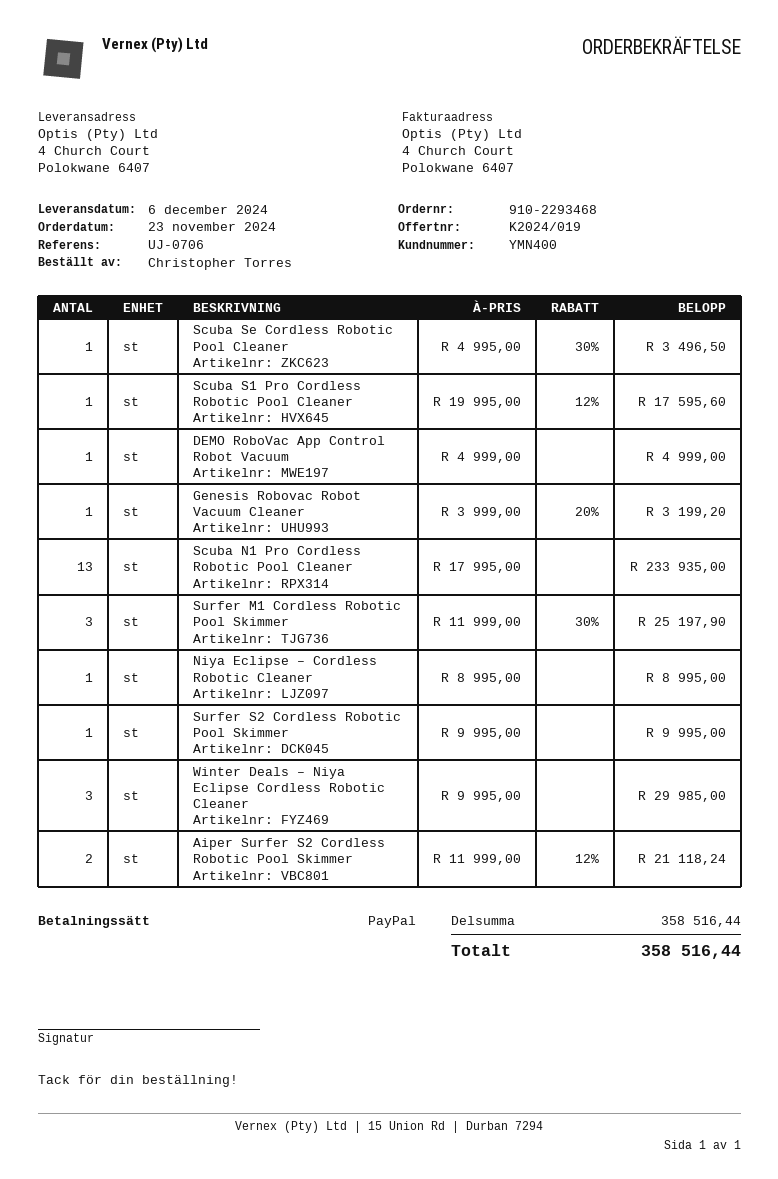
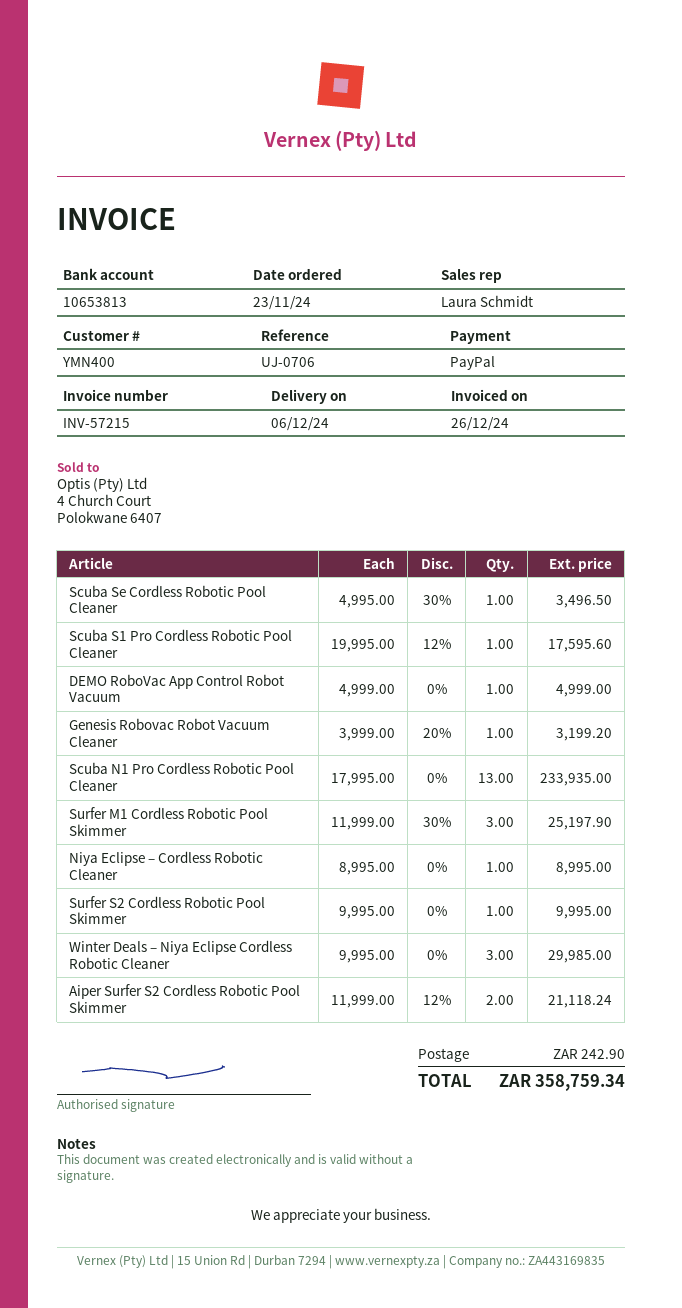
shipping: none -> 242.90
total: 358516.44 -> 358759.34

